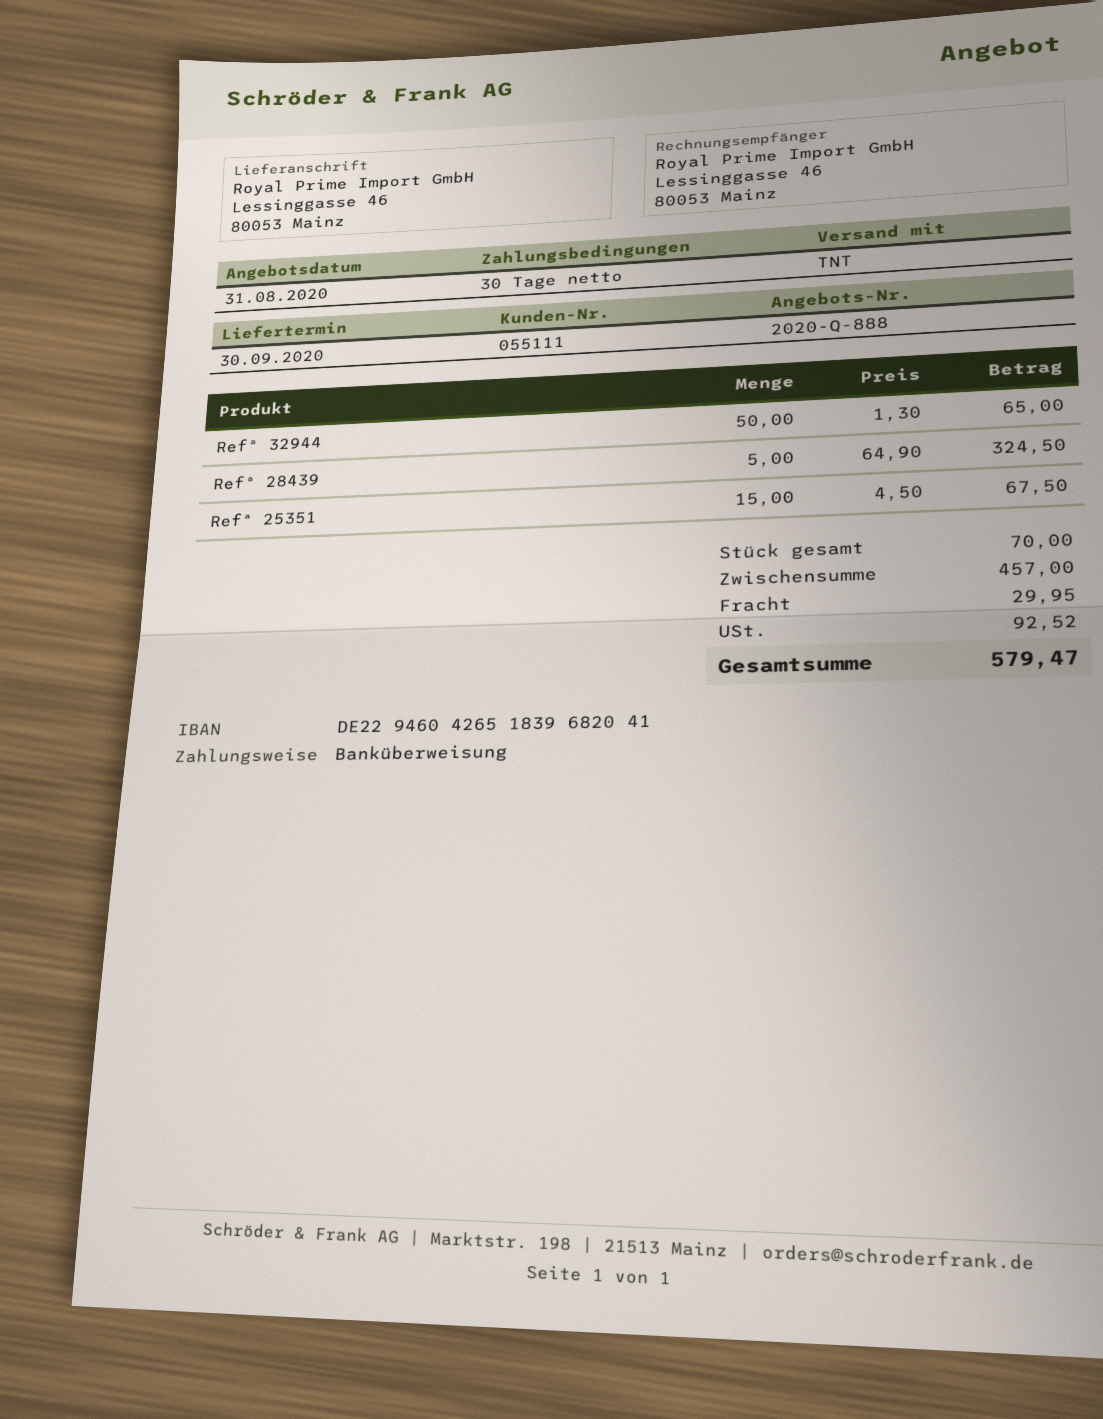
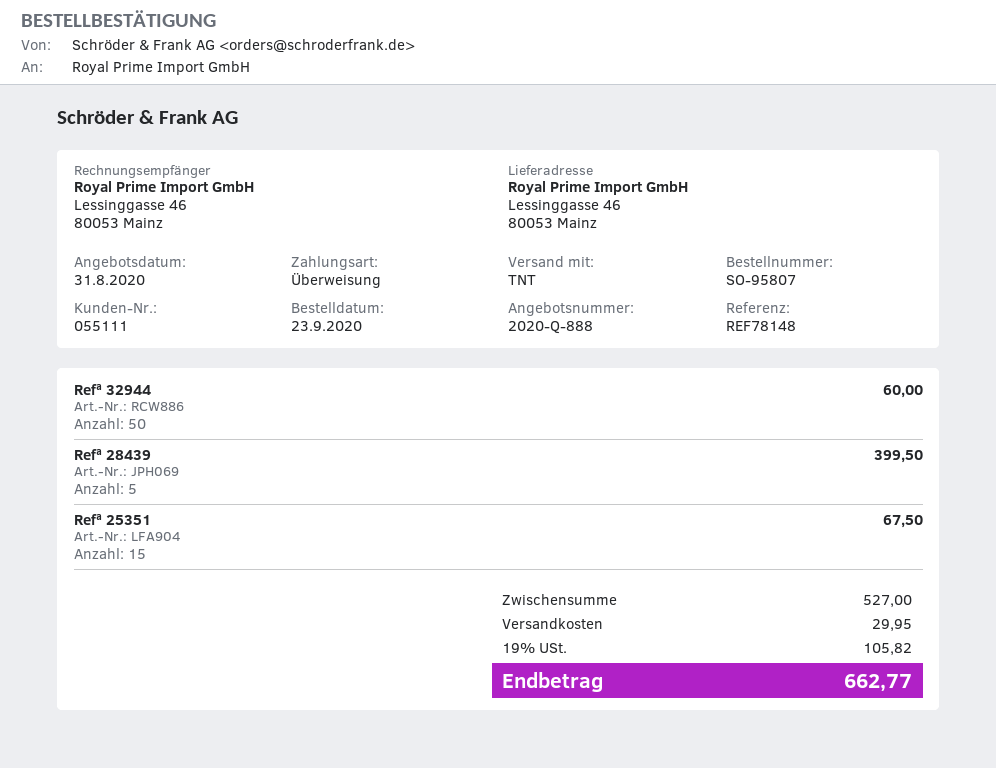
Refª 32944: 50 for 65.00 -> 50 for 60.00
Refª 28439: 5 for 324.50 -> 5 for 399.50
subtotal: 457.00 -> 527.00
tax: 92.52 -> 105.82
total: 579.47 -> 662.77

